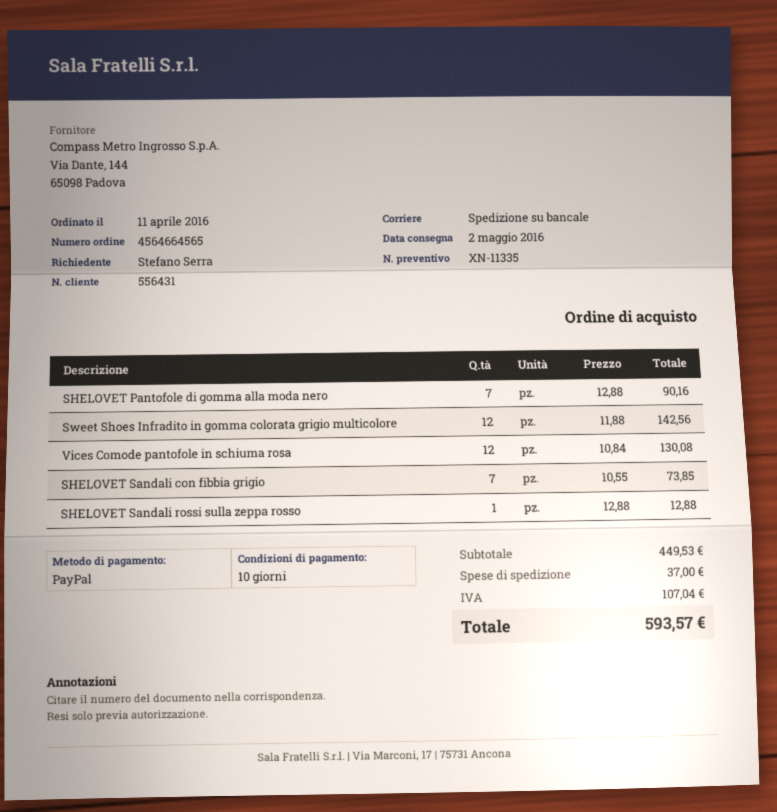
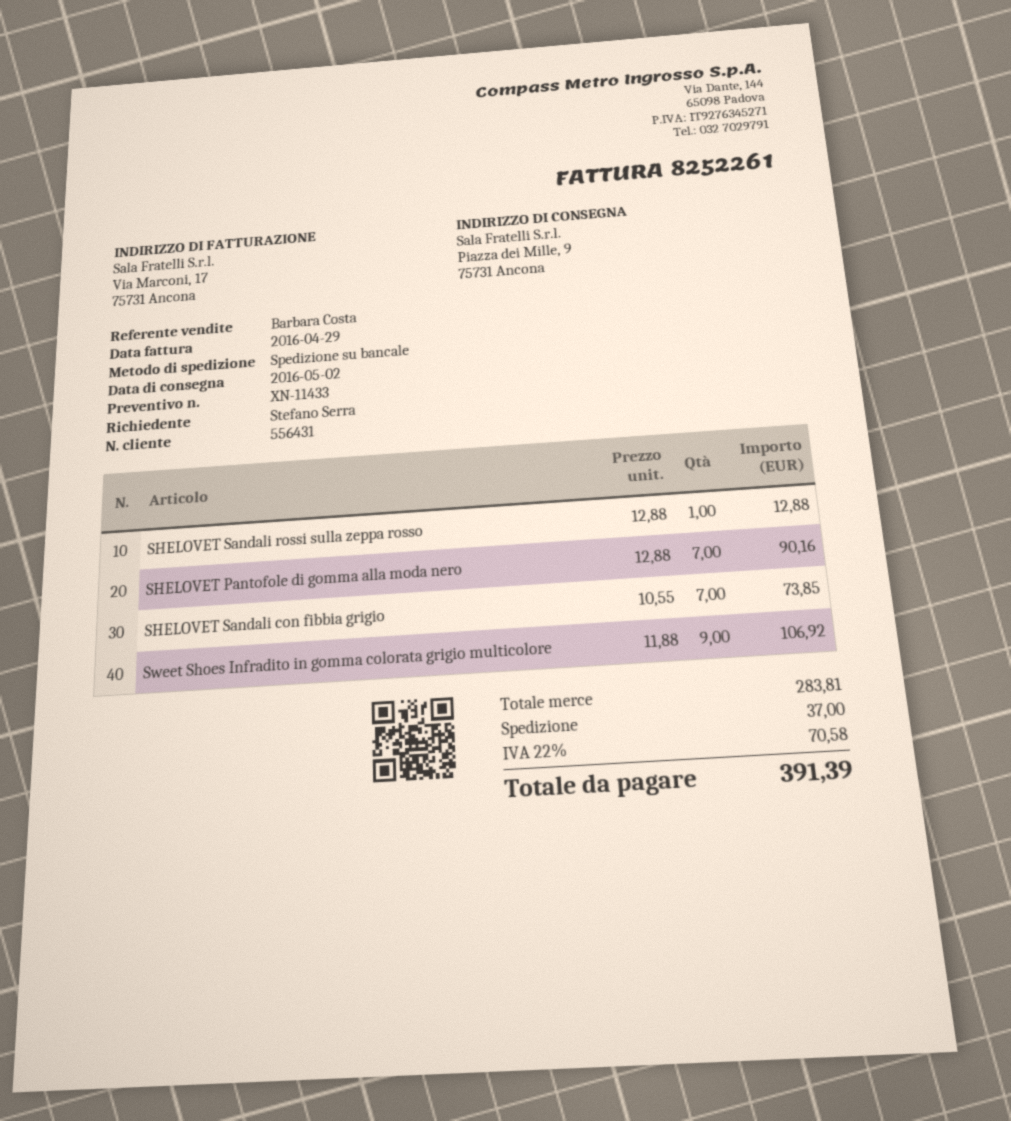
quote number: XN-11335 -> XN-11433
Sweet Shoes Infradito in gomma colorata grigio multicolore: 12 x 11.88 = 142.56 -> 9 x 11.88 = 106.92
Vices Comode pantofole in schiuma rosa: 12 x 10.84 = 130.08 -> none
subtotal: 449.53 -> 283.81
tax: 107.04 -> 70.58
total: 593.57 -> 391.39

